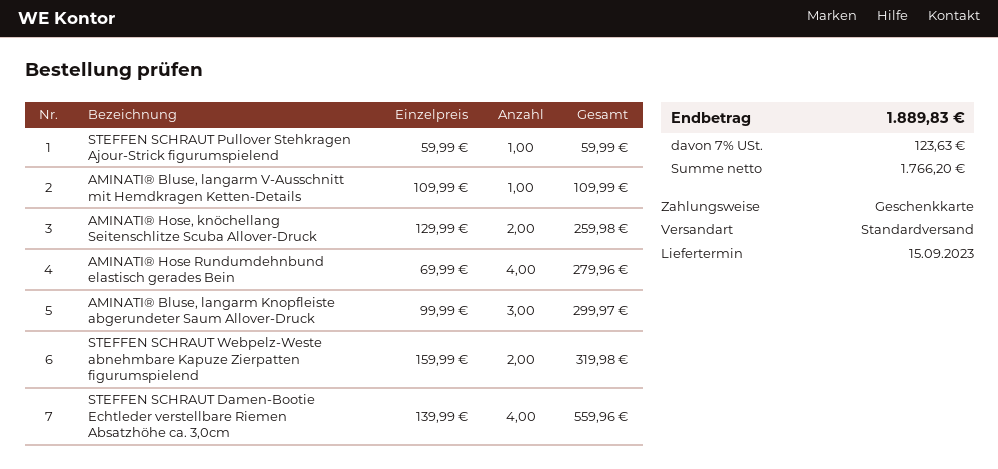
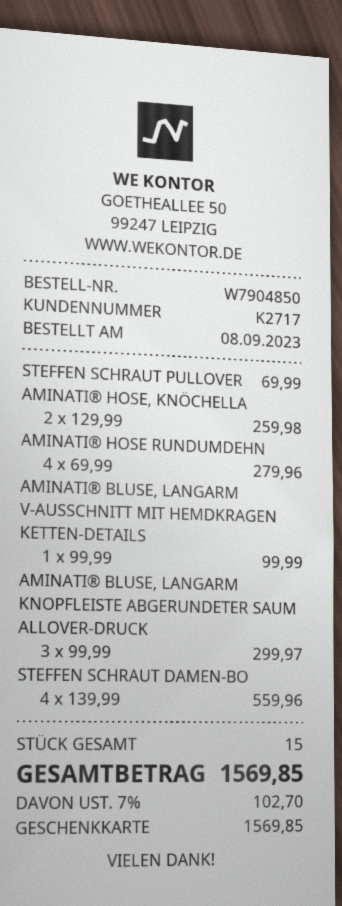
STEFFEN SCHRAUT Pullover Stehkragen Ajour-Strick figurumspielend: 1 x 59.99 = 59.99 -> 1 x 69.99 = 69.99
AMINATI® Bluse, langarm V-Ausschnitt mit Hemdkragen Ketten-Details: 1 x 109.99 = 109.99 -> 1 x 99.99 = 99.99
STEFFEN SCHRAUT Webpelz-Weste abnehmbare Kapuze Zierpatten figurumspielend: 2 x 159.99 = 319.98 -> none
tax: 7% = 123.63 -> 7% = 102.70
total: 1889.83 -> 1569.85

